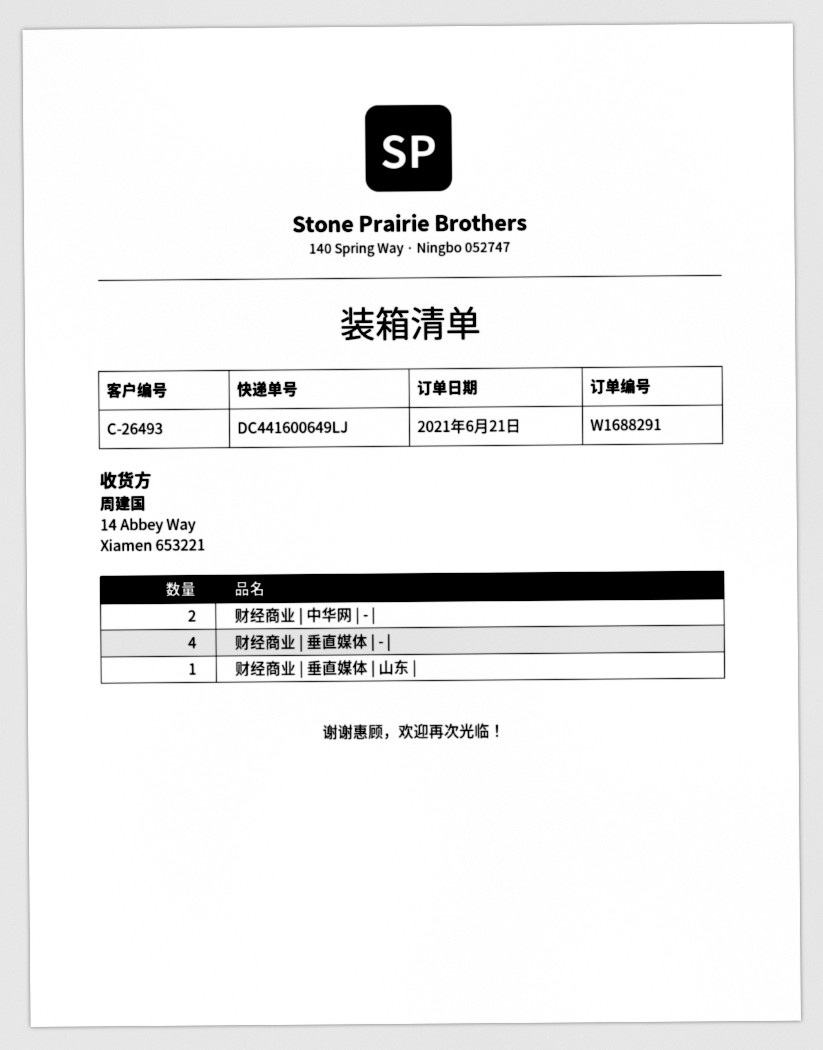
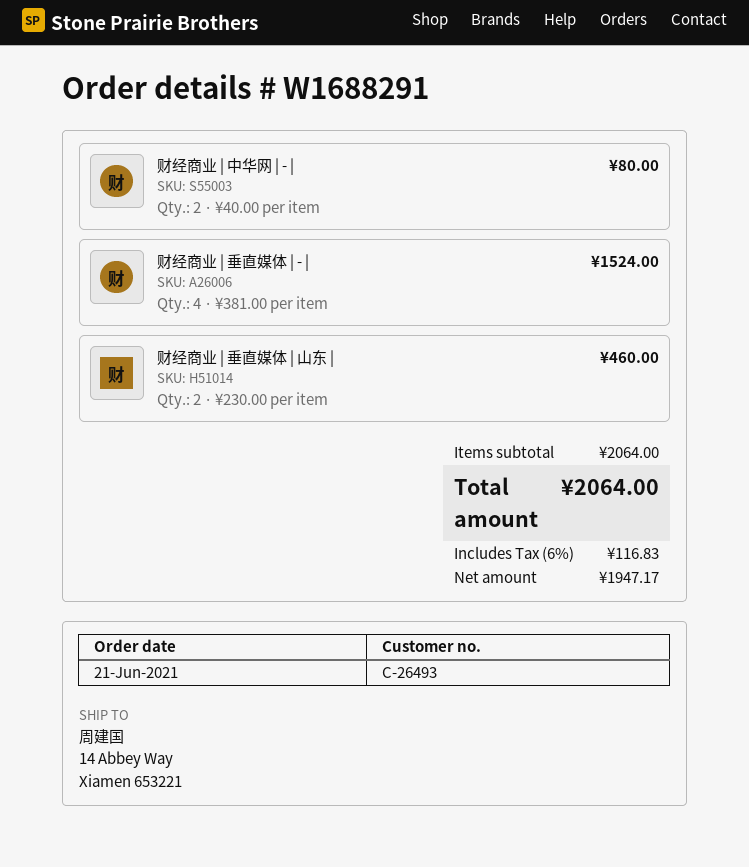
财经商业 | 垂直媒体 | 山东 |: 1 -> 2

